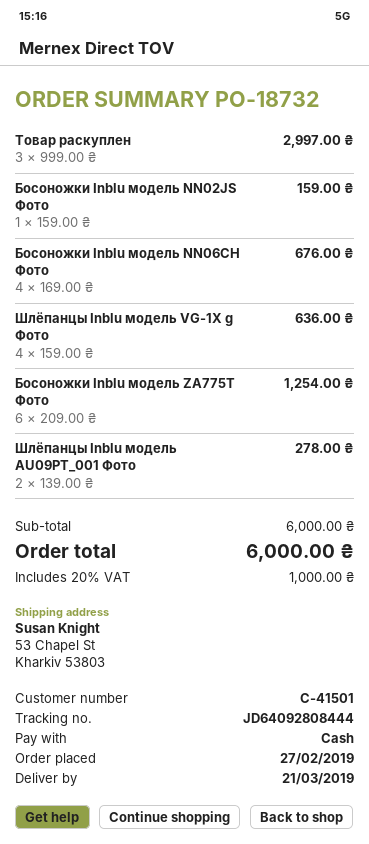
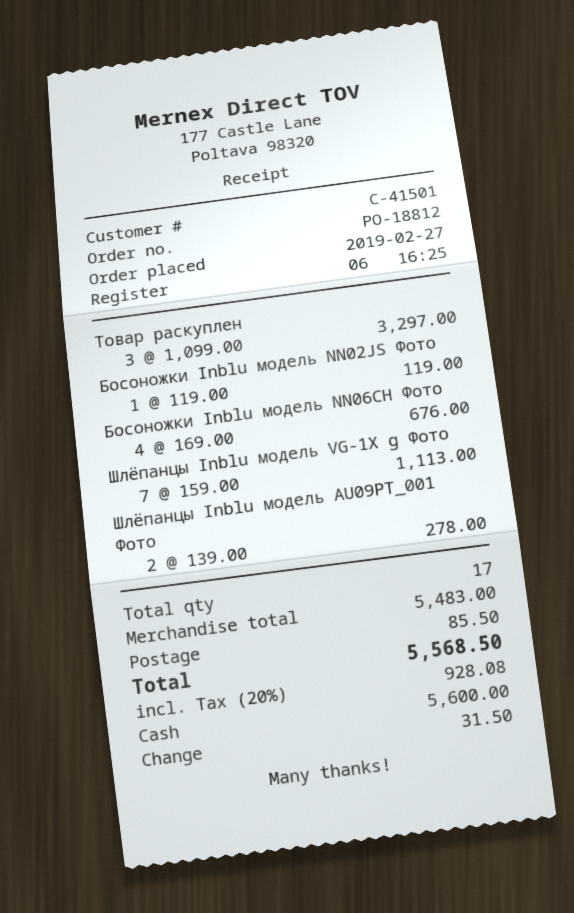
order number: PO-18732 -> PO-18812
Товар раскуплен: 3 x 999.00 = 2997.00 -> 3 x 1099.00 = 3297.00
Босоножки Inblu модель NN02JS Фото: 1 x 159.00 = 159.00 -> 1 x 119.00 = 119.00
Шлёпанцы Inblu модель VG-1X g Фото: 4 x 159.00 = 636.00 -> 7 x 159.00 = 1113.00
Босоножки Inblu модель ZA775T Фото: 6 x 209.00 = 1254.00 -> none
subtotal: 6000.00 -> 5483.00
shipping: none -> 85.50
tax: 20% = 1000.00 -> 20% = 928.08
total: 6000.00 -> 5568.50

